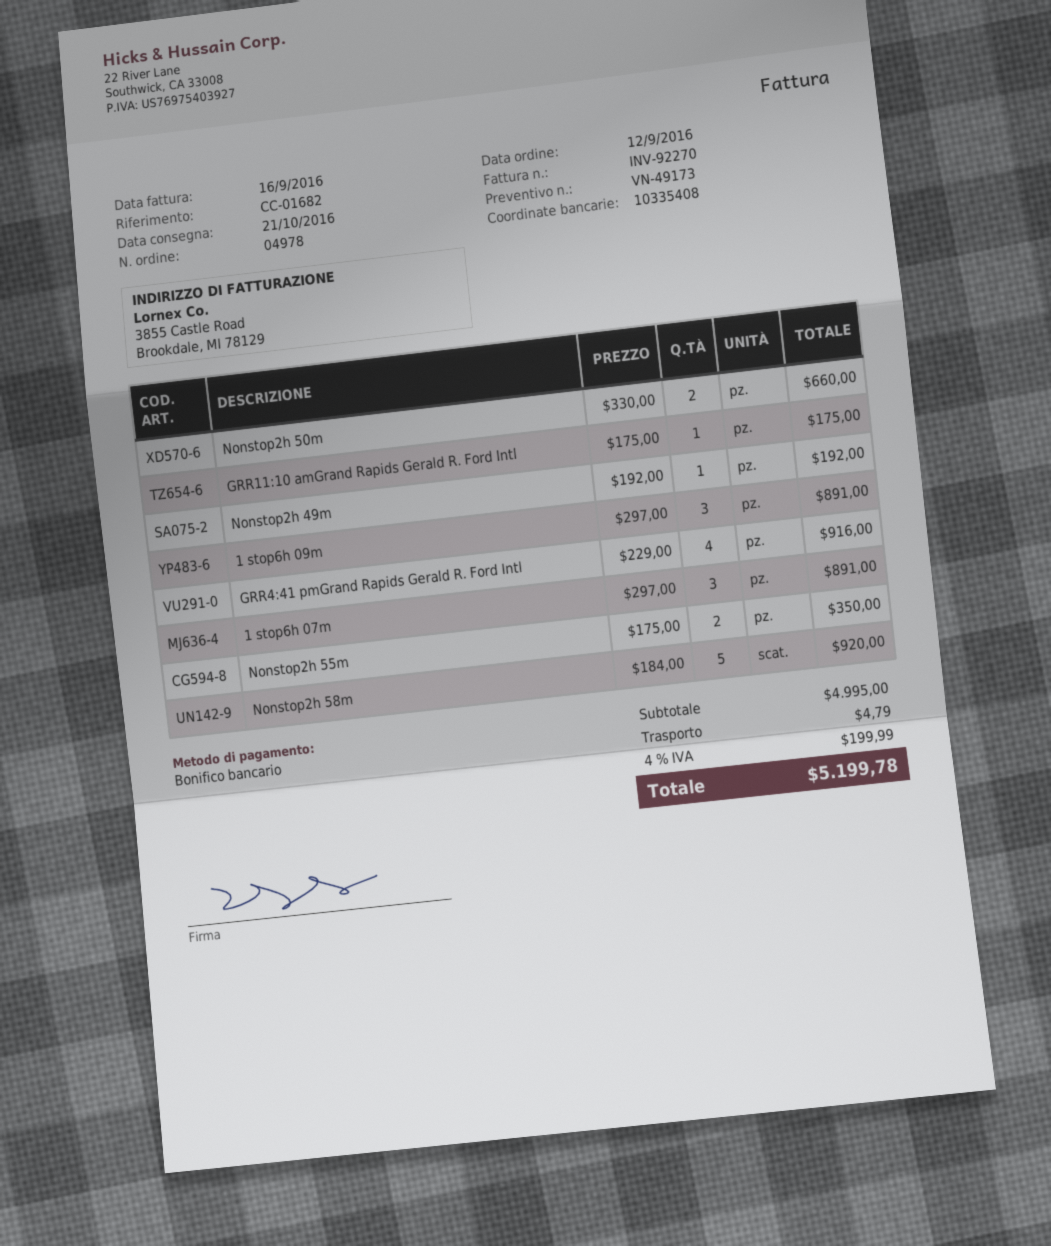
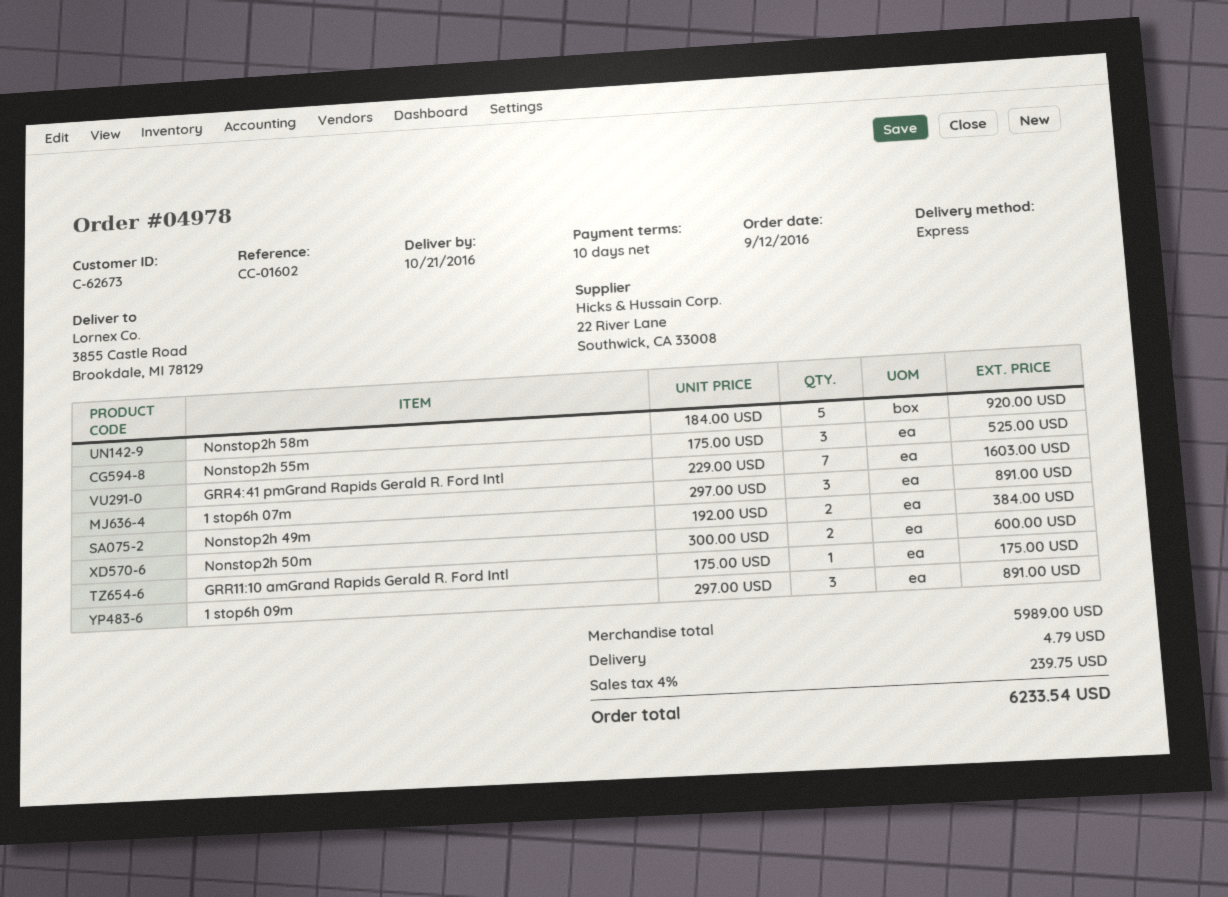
reference: CC-01682 -> CC-01602
Nonstop2h 50m: 2 x 330.00 = 660.00 -> 2 x 300.00 = 600.00
Nonstop2h 49m: 1 x 192.00 = 192.00 -> 2 x 192.00 = 384.00
GRR4:41 pmGrand Rapids Gerald R. Ford Intl: 4 x 229.00 = 916.00 -> 7 x 229.00 = 1603.00
Nonstop2h 55m: 2 x 175.00 = 350.00 -> 3 x 175.00 = 525.00
subtotal: 4995.00 -> 5989.00
tax: 4% = 199.99 -> 4% = 239.75
total: 5199.78 -> 6233.54

